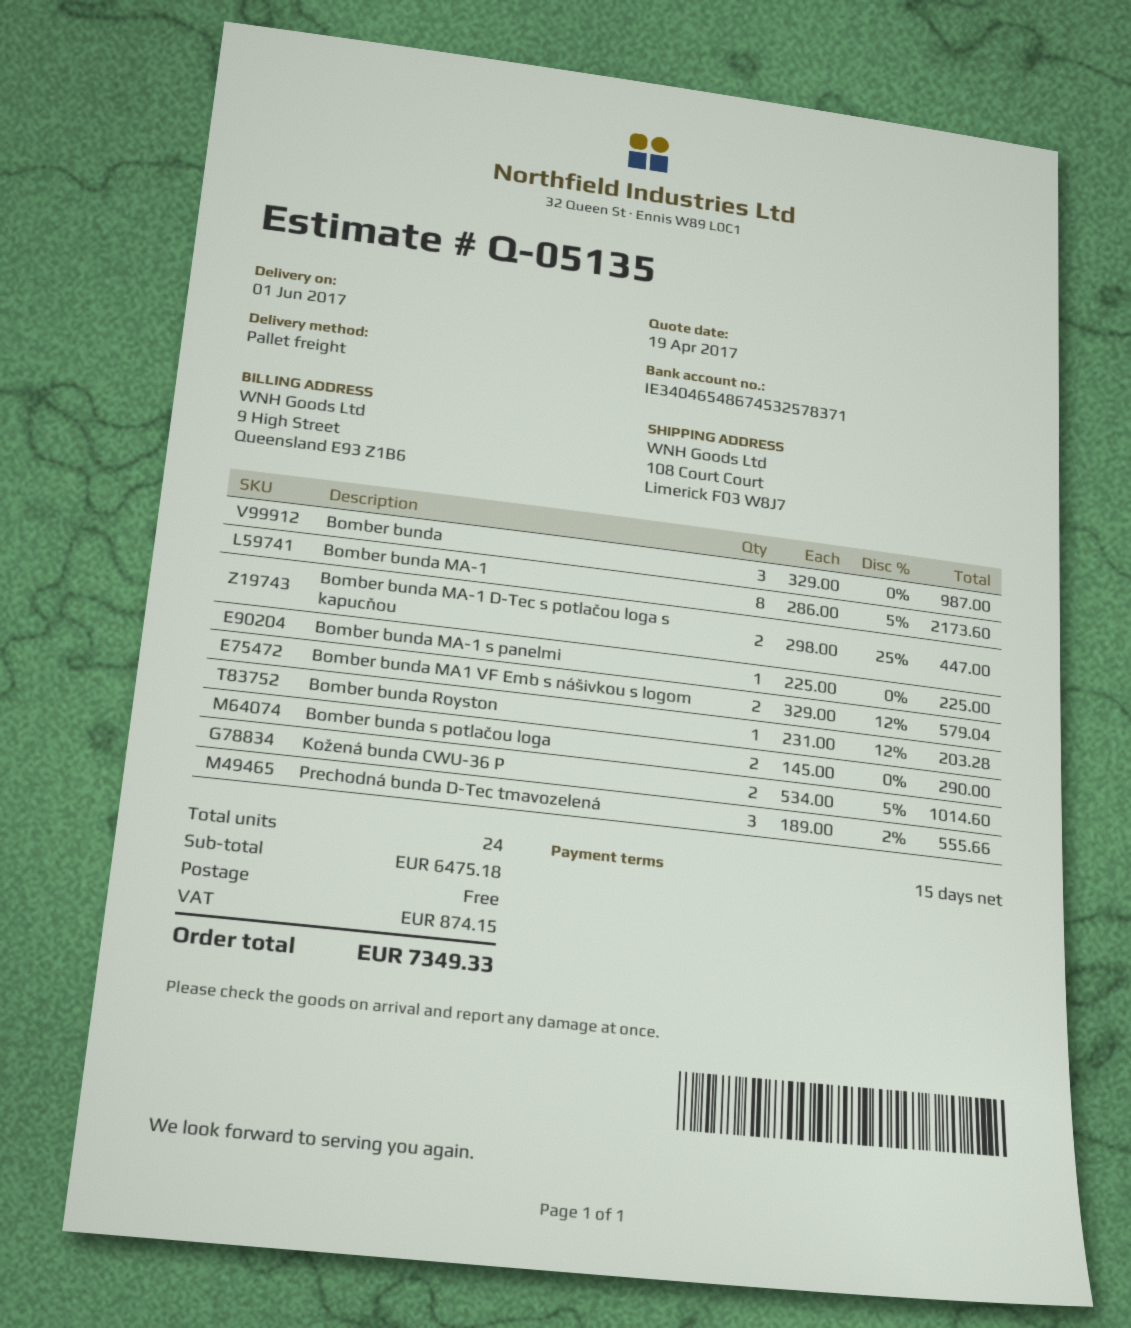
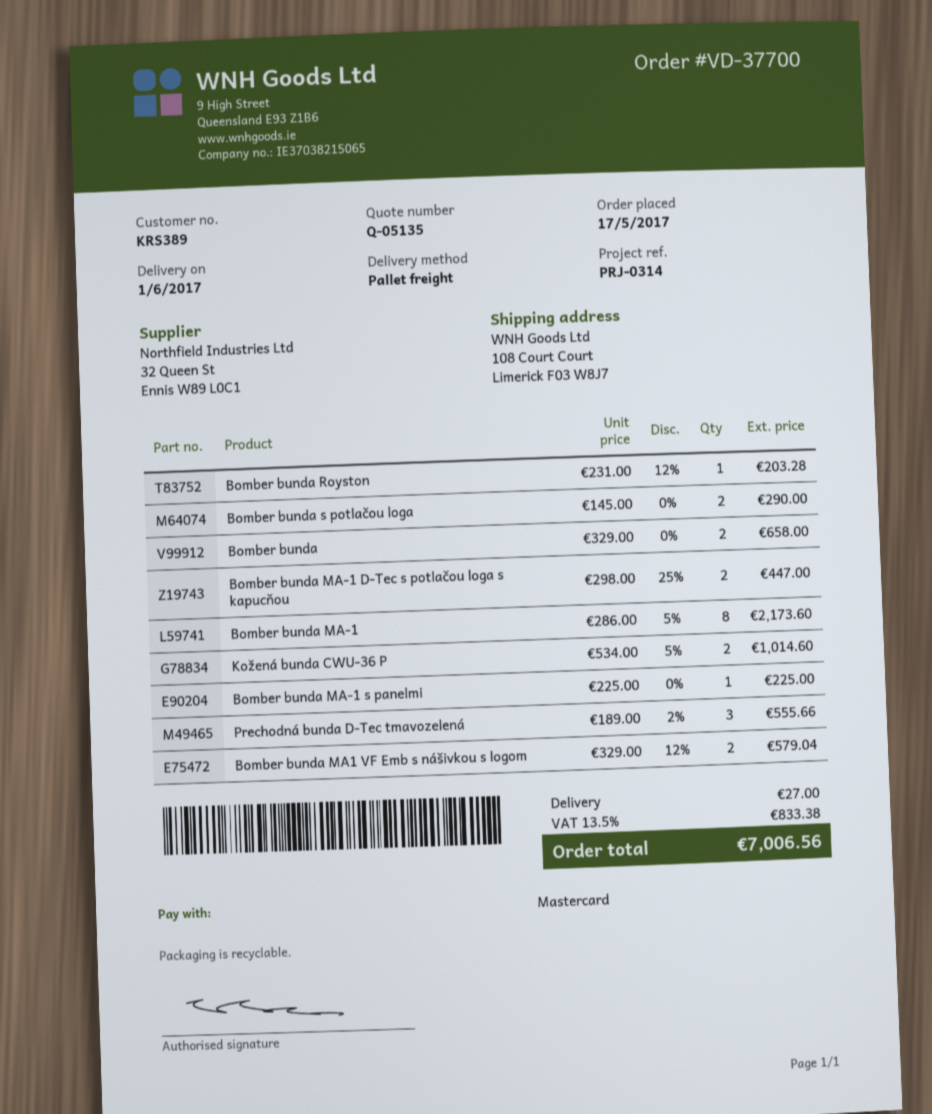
Bomber bunda: 3 x 329.00 = 987.00 -> 2 x 329.00 = 658.00
shipping: 0.00 -> 27.00
tax: 874.15 -> 833.38
total: 7349.33 -> 7006.56

